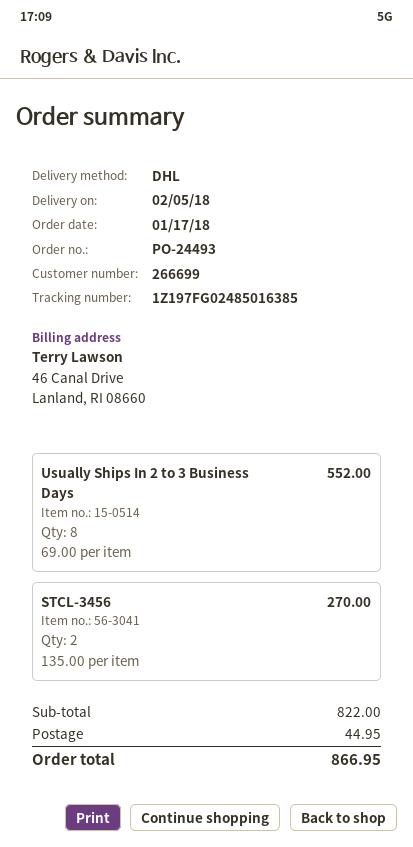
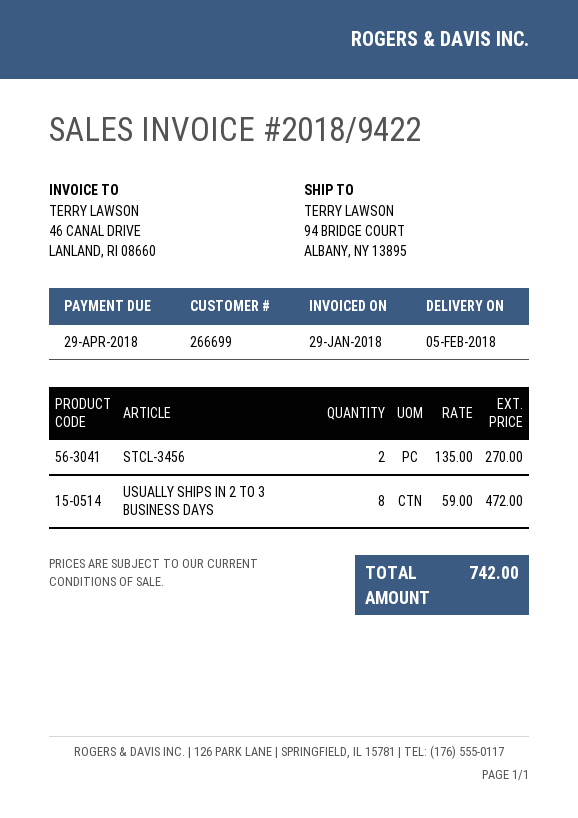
Usually Ships In 2 to 3 Business Days: 8 x 69.00 = 552.00 -> 8 x 59.00 = 472.00
shipping: 44.95 -> none
total: 866.95 -> 742.00

